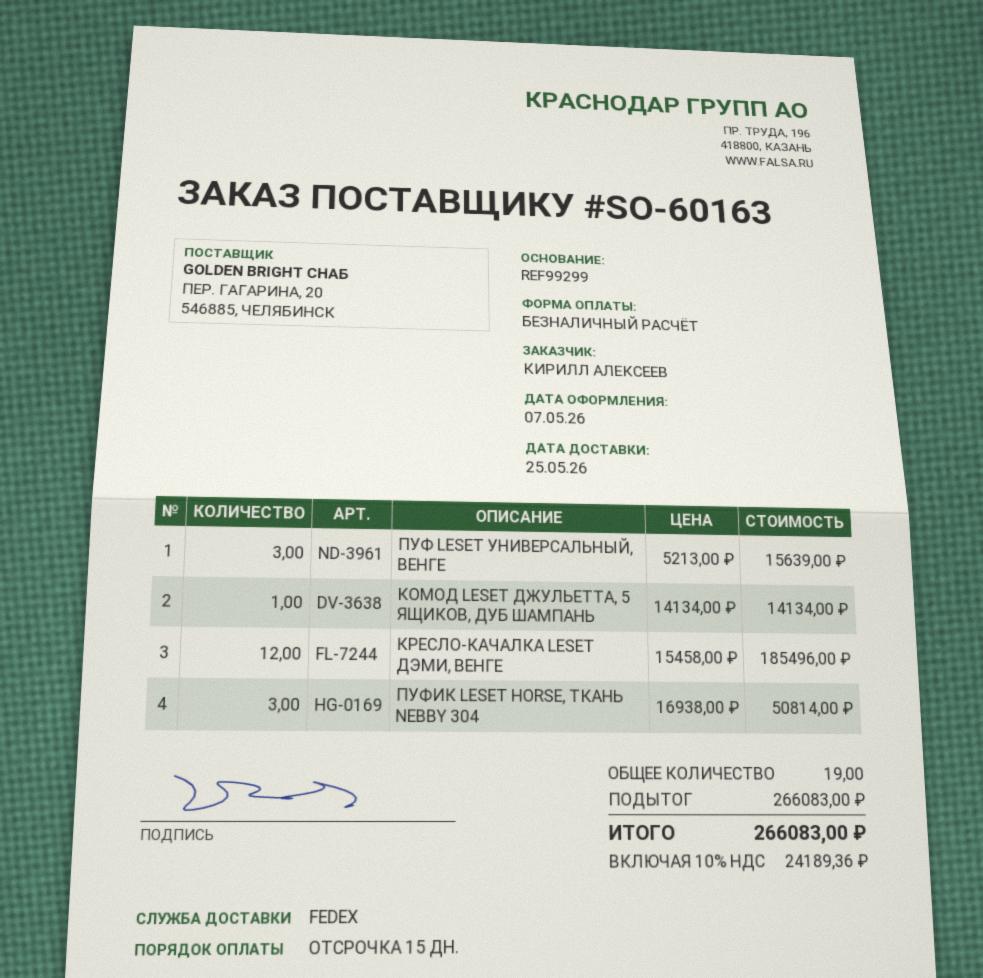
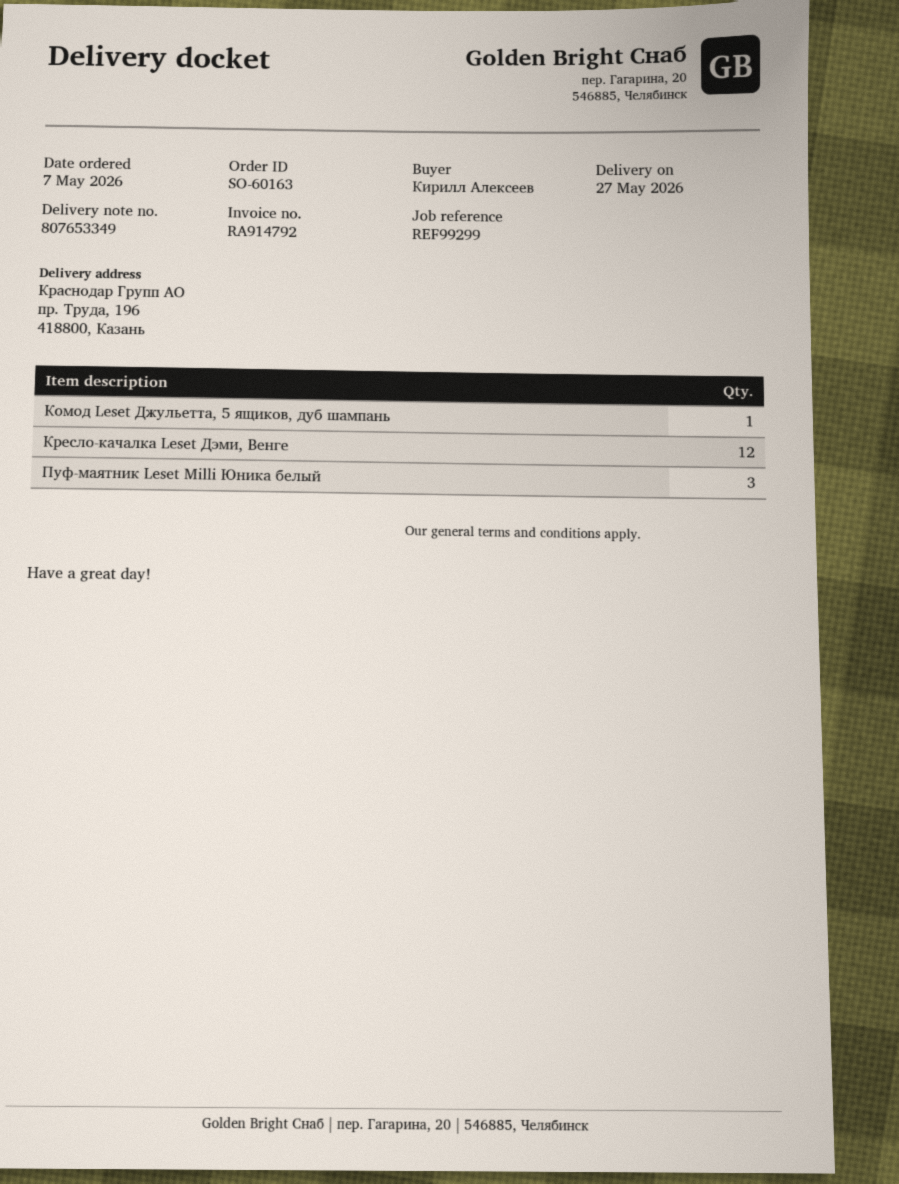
delivery date: 2026-05-25 -> 2026-05-27
ПУФ LESET УНИВЕРСАЛЬНЫЙ, ВЕНГЕ: 3 -> none
ПУФИК LESET HORSE, ТКАНЬ NEBBY 304: 3 -> none
Пуф-маятник Leset Milli Юника белый: none -> 3

